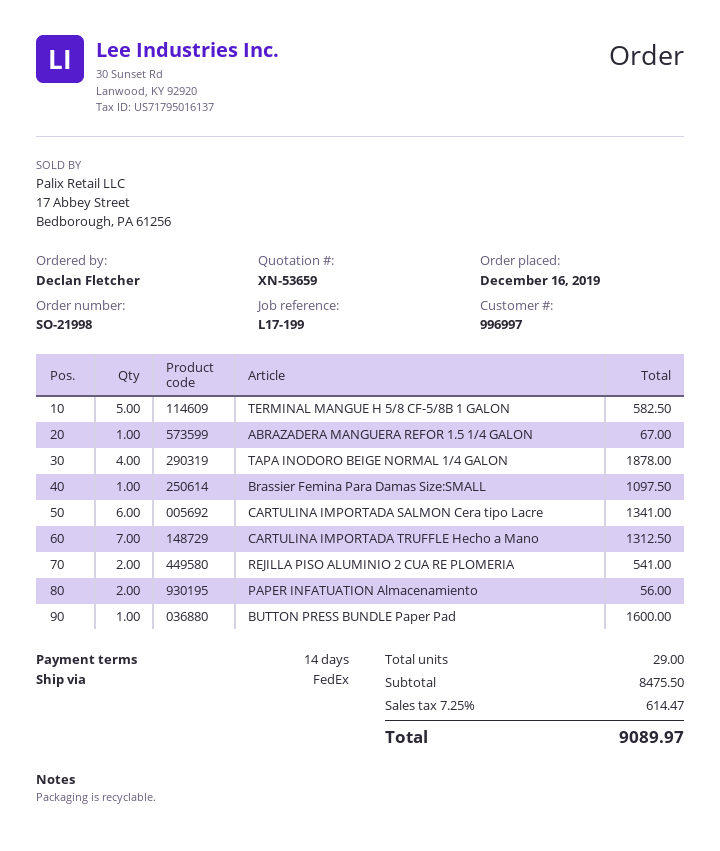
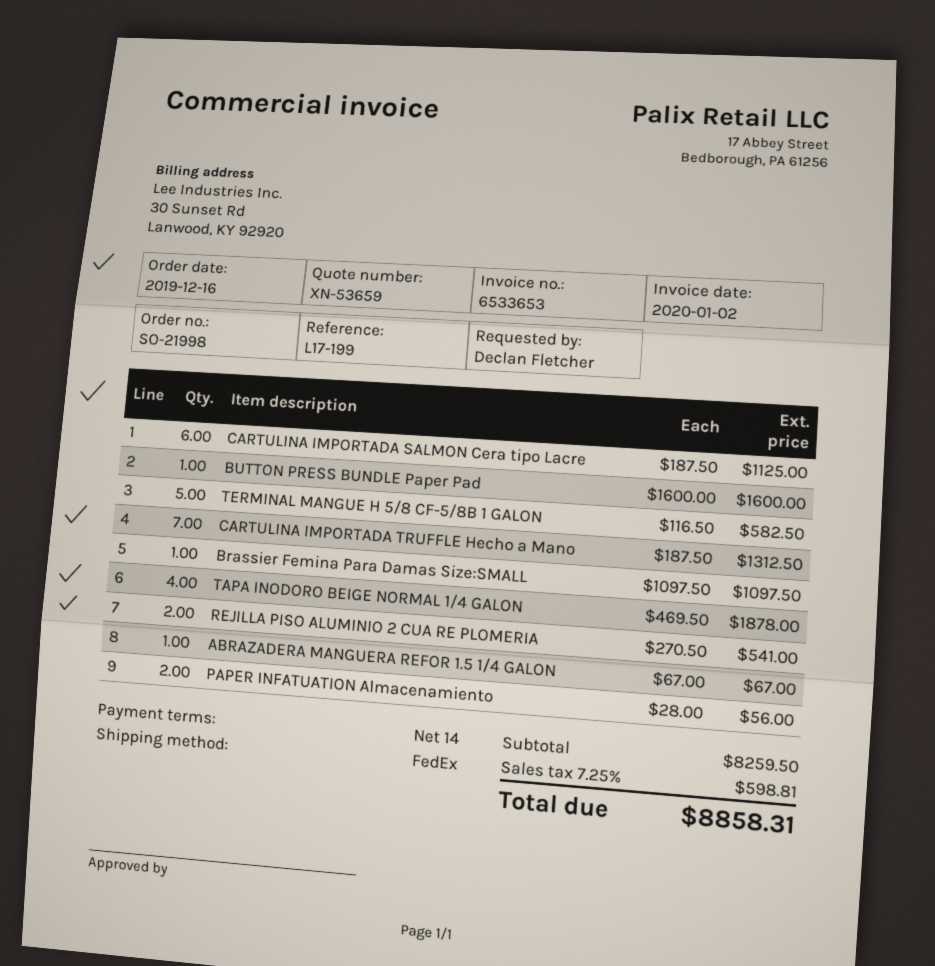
CARTULINA IMPORTADA SALMON Cera tipo Lacre: 6 for 1341.00 -> 6 for 1125.00
subtotal: 8475.50 -> 8259.50
tax: 7.25% = 614.47 -> 7.25% = 598.81
total: 9089.97 -> 8858.31

